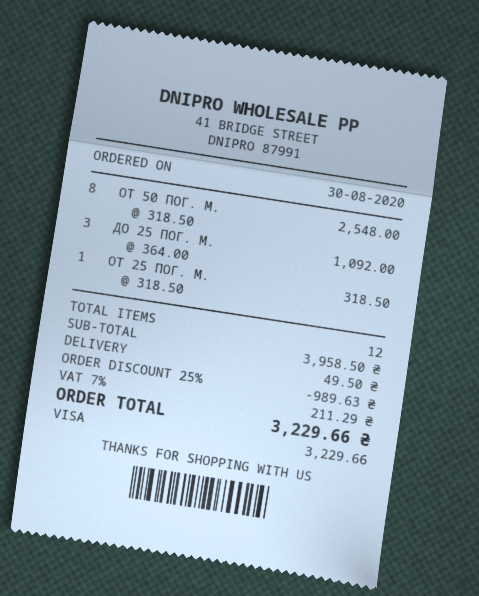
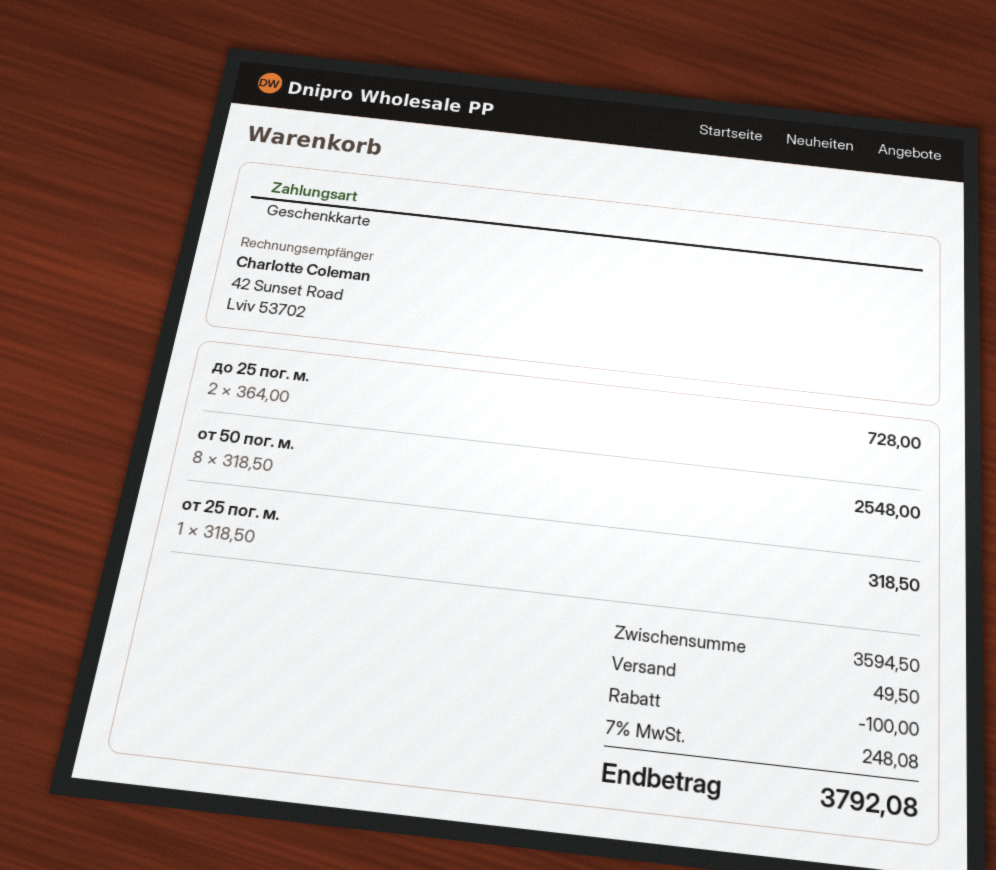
payment method: Visa -> gift card
ДО 25 ПОГ. М.: 3 x 364.00 = 1092.00 -> 2 x 364.00 = 728.00
subtotal: 3958.50 -> 3594.50
discount: 989.63 -> 100.00
tax: 7% = 211.29 -> 7% = 248.08
total: 3229.66 -> 3792.08

